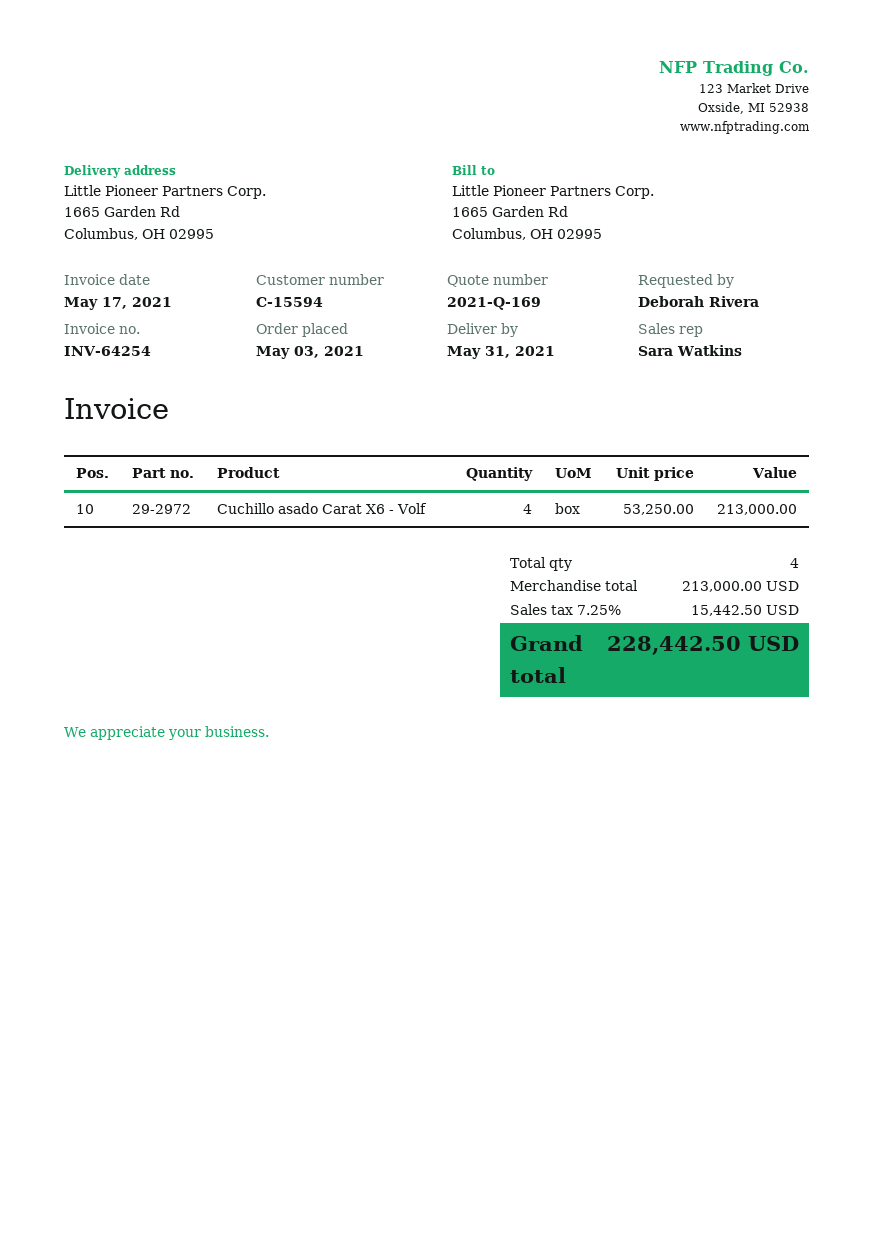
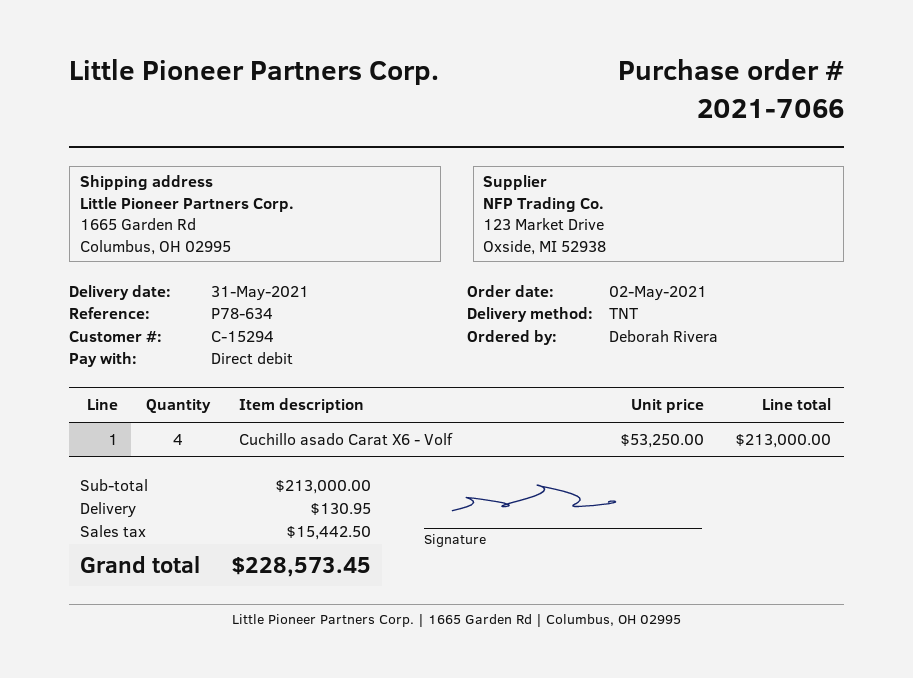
order date: 2021-05-03 -> 2021-05-02
customer number: C-15594 -> C-15294
shipping: none -> 130.95
total: 228442.50 -> 228573.45

